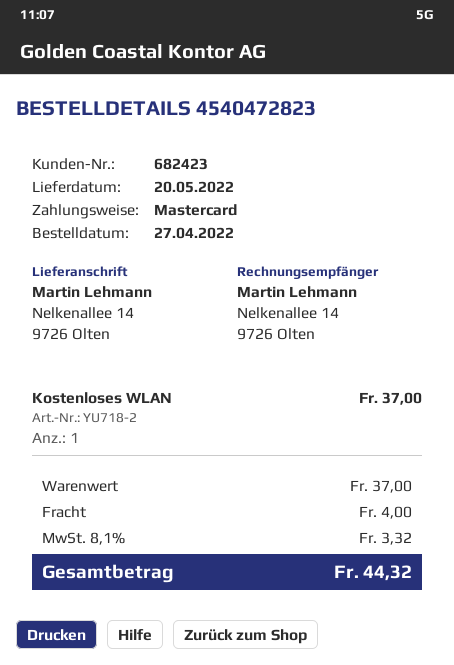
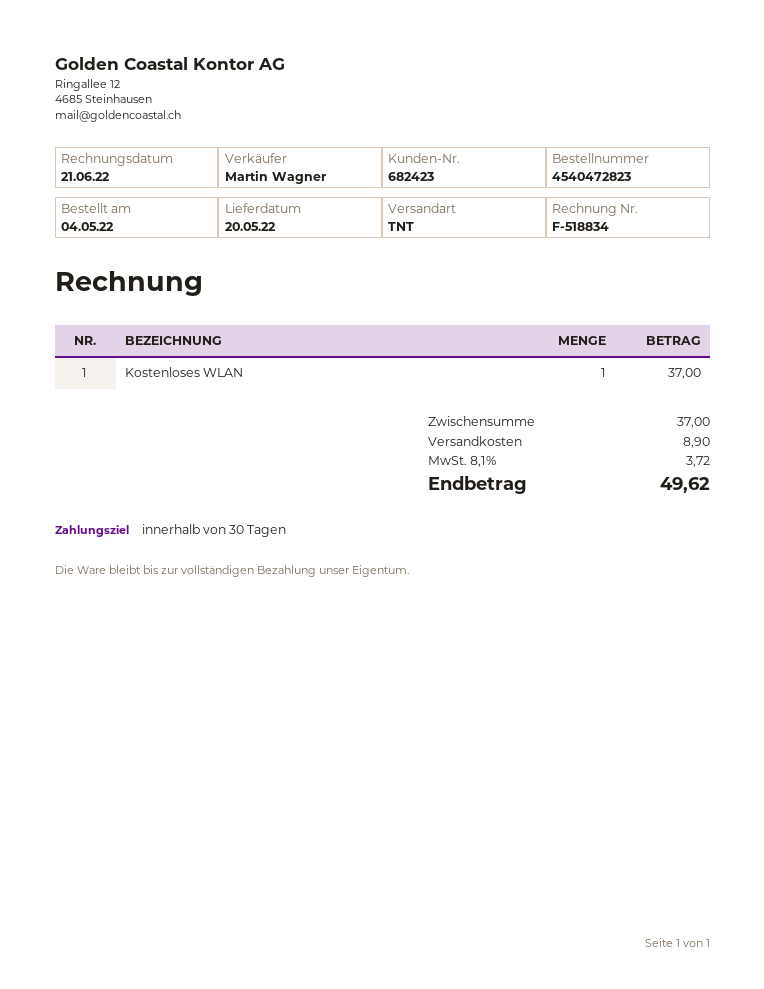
order date: 2022-04-27 -> 2022-05-04
shipping: 4.00 -> 8.90
tax: 8.1% = 3.32 -> 8.1% = 3.72
total: 44.32 -> 49.62

